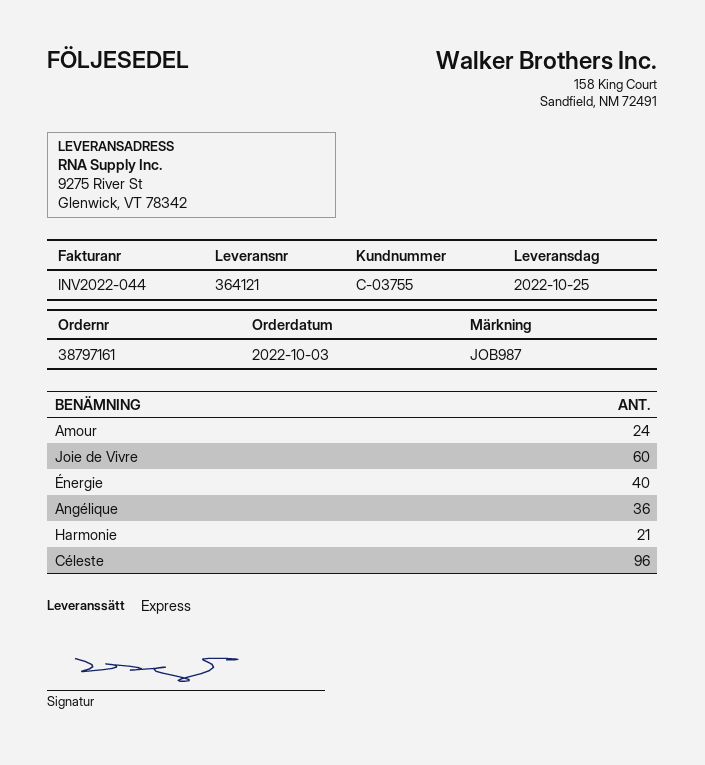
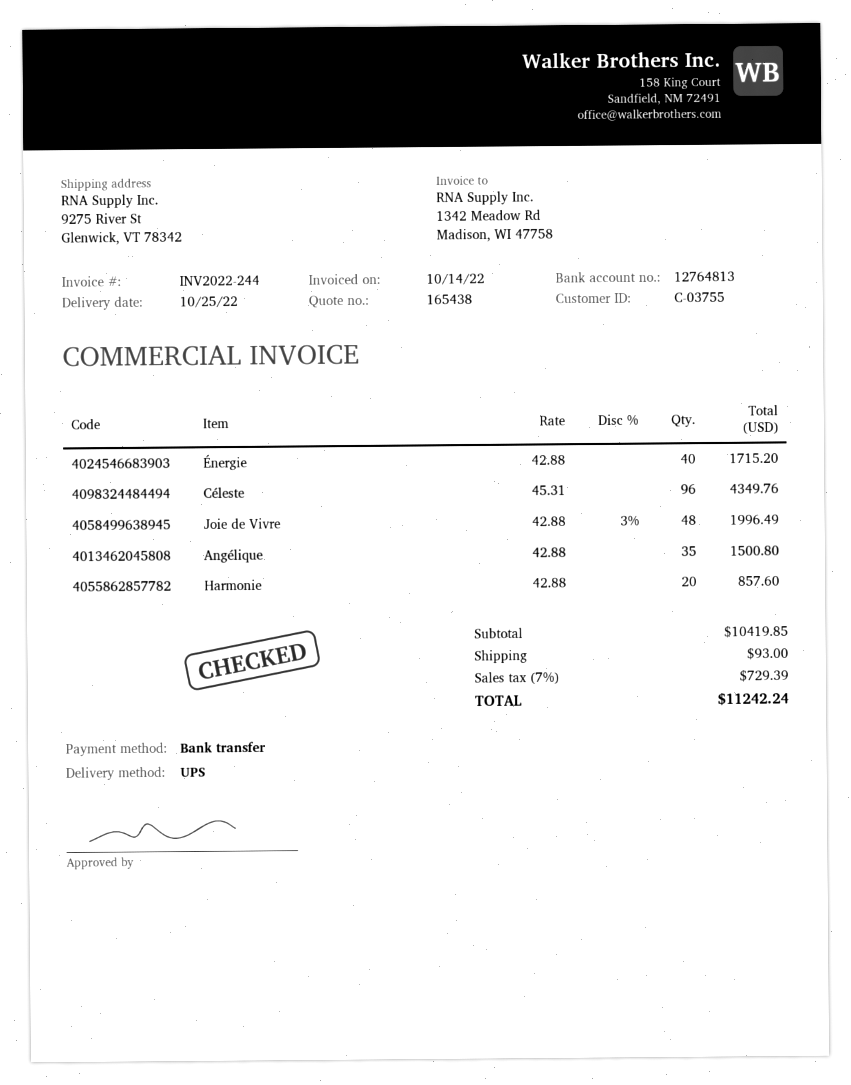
invoice number: INV2022-044 -> INV2022-244
shipping method: express -> UPS
Amour: 24 -> none
Joie de Vivre: 60 -> 48
Angélique: 36 -> 35
Harmonie: 21 -> 20

